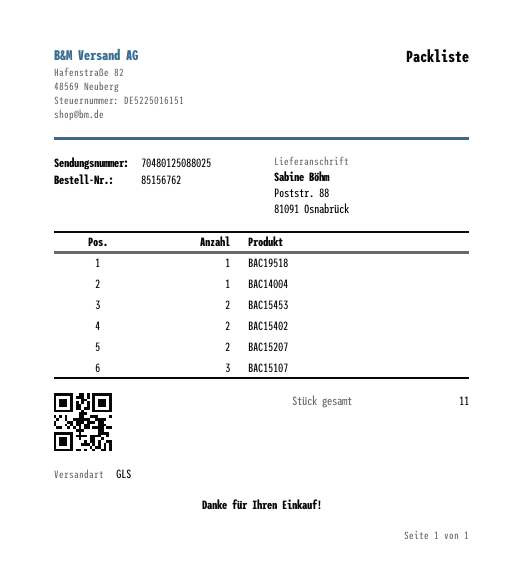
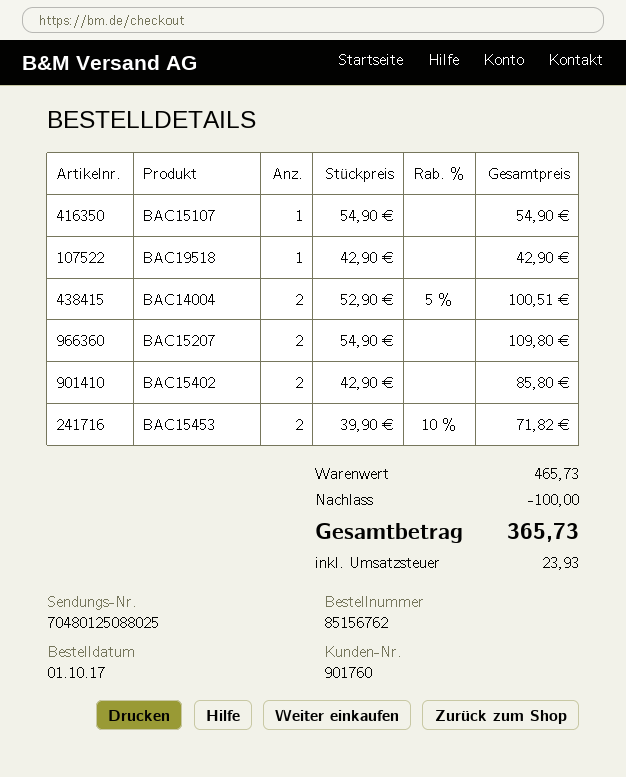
BAC14004: 1 -> 2
BAC15107: 3 -> 1

